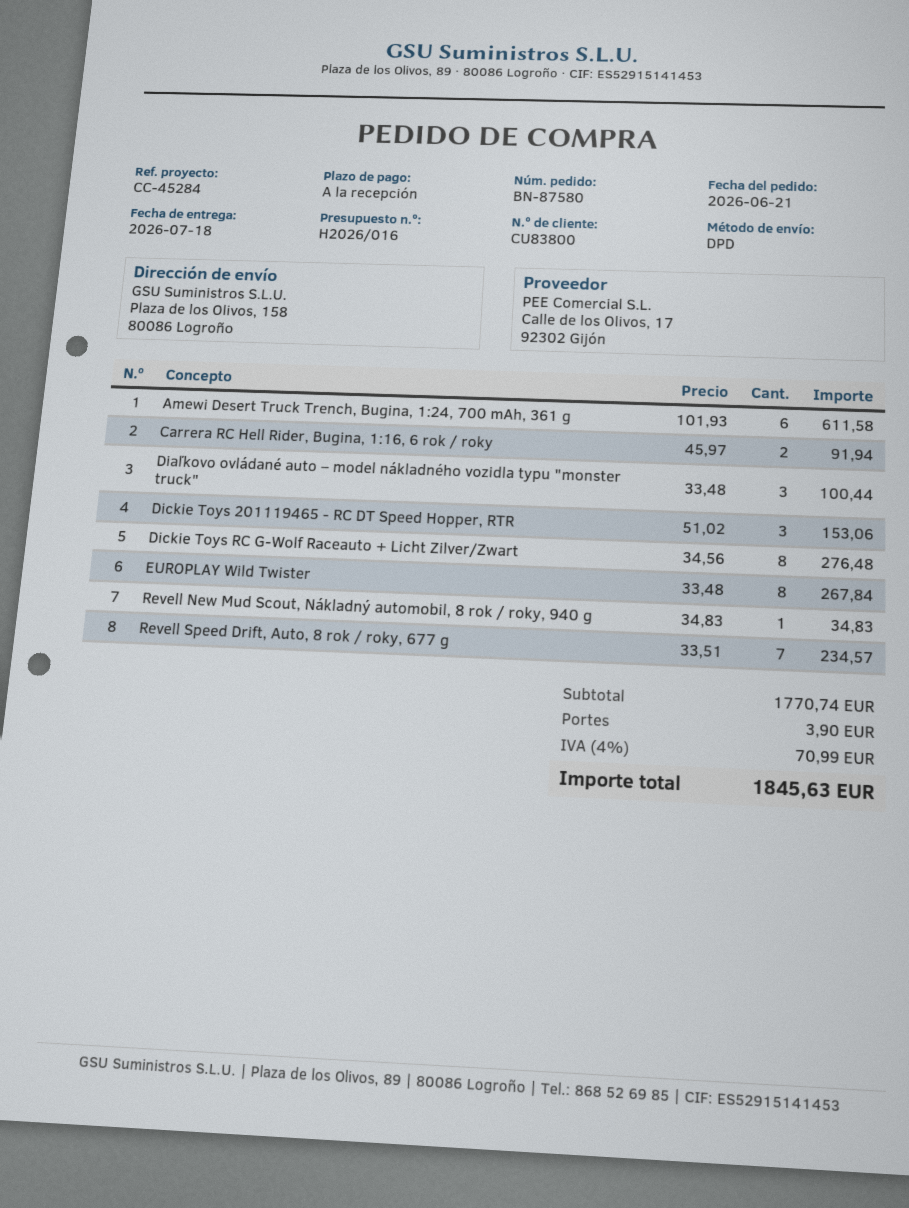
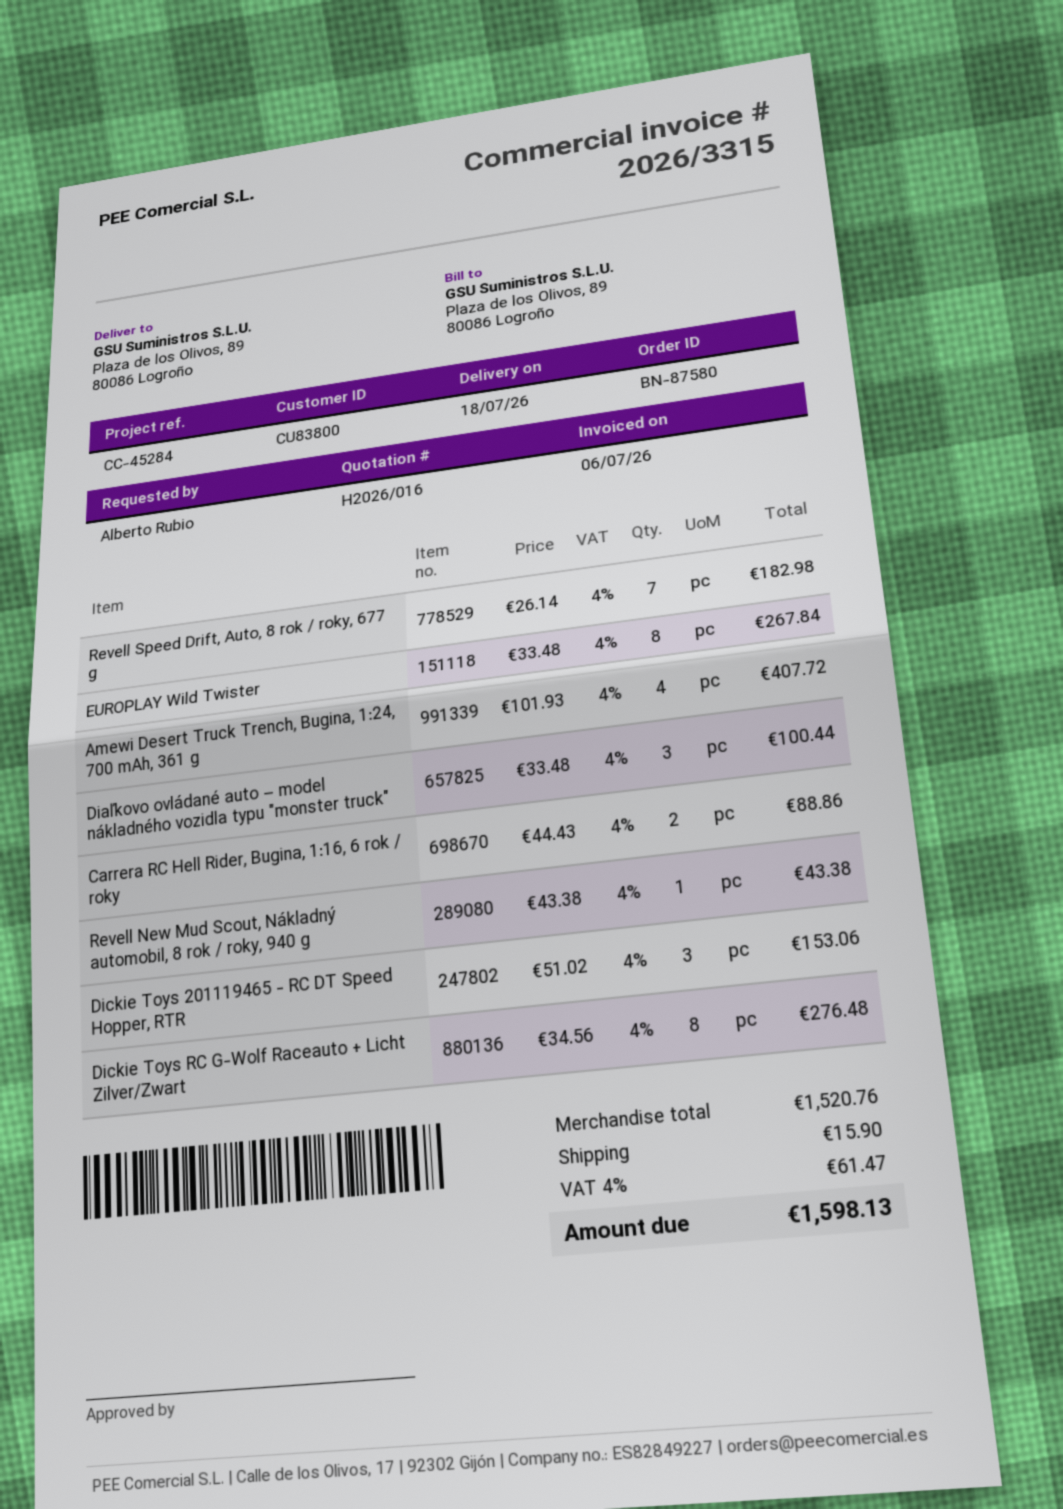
ship to: Plaza de los Olivos, 158, 80086 Logroño -> Plaza de los Olivos, 89, 80086 Logroño
Amewi Desert Truck Trench, Bugina, 1:24, 700 mAh, 361 g: 6 x 101.93 = 611.58 -> 4 x 101.93 = 407.72
Carrera RC Hell Rider, Bugina, 1:16, 6 rok / roky: 2 x 45.97 = 91.94 -> 2 x 44.43 = 88.86
Revell New Mud Scout, Nákladný automobil, 8 rok / roky, 940 g: 1 x 34.83 = 34.83 -> 1 x 43.38 = 43.38
Revell Speed Drift, Auto, 8 rok / roky, 677 g: 7 x 33.51 = 234.57 -> 7 x 26.14 = 182.98
subtotal: 1770.74 -> 1520.76
shipping: 3.90 -> 15.90
tax: 4% = 70.99 -> 4% = 61.47
total: 1845.63 -> 1598.13

